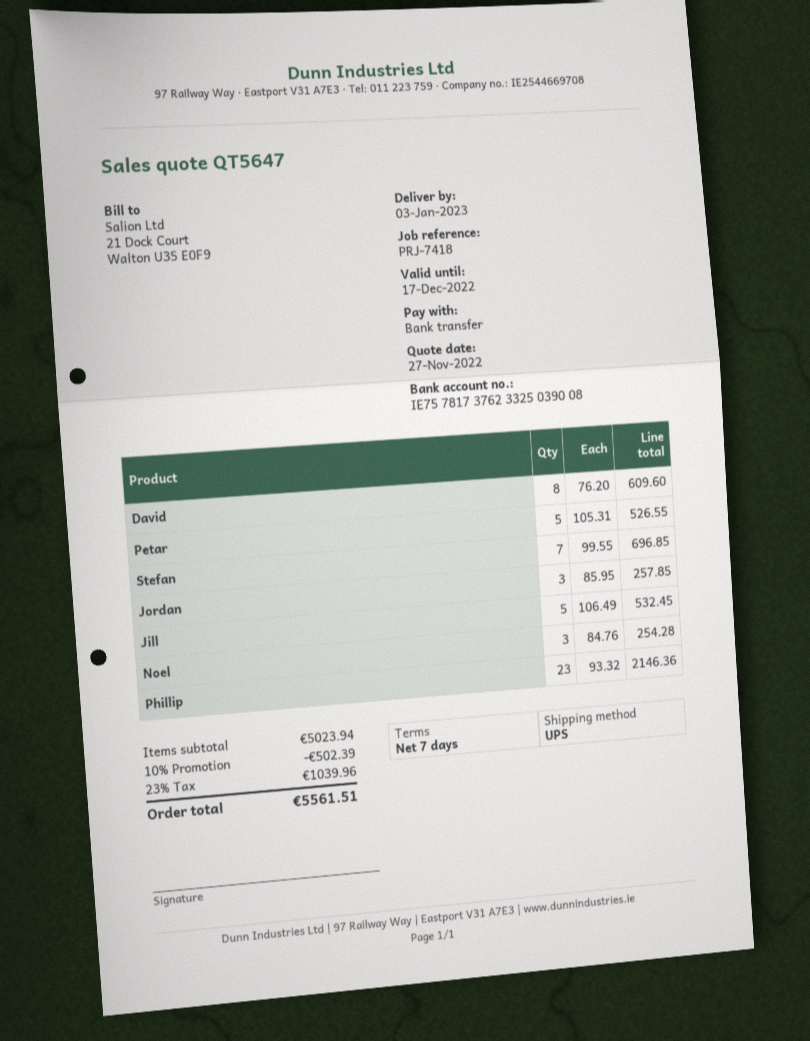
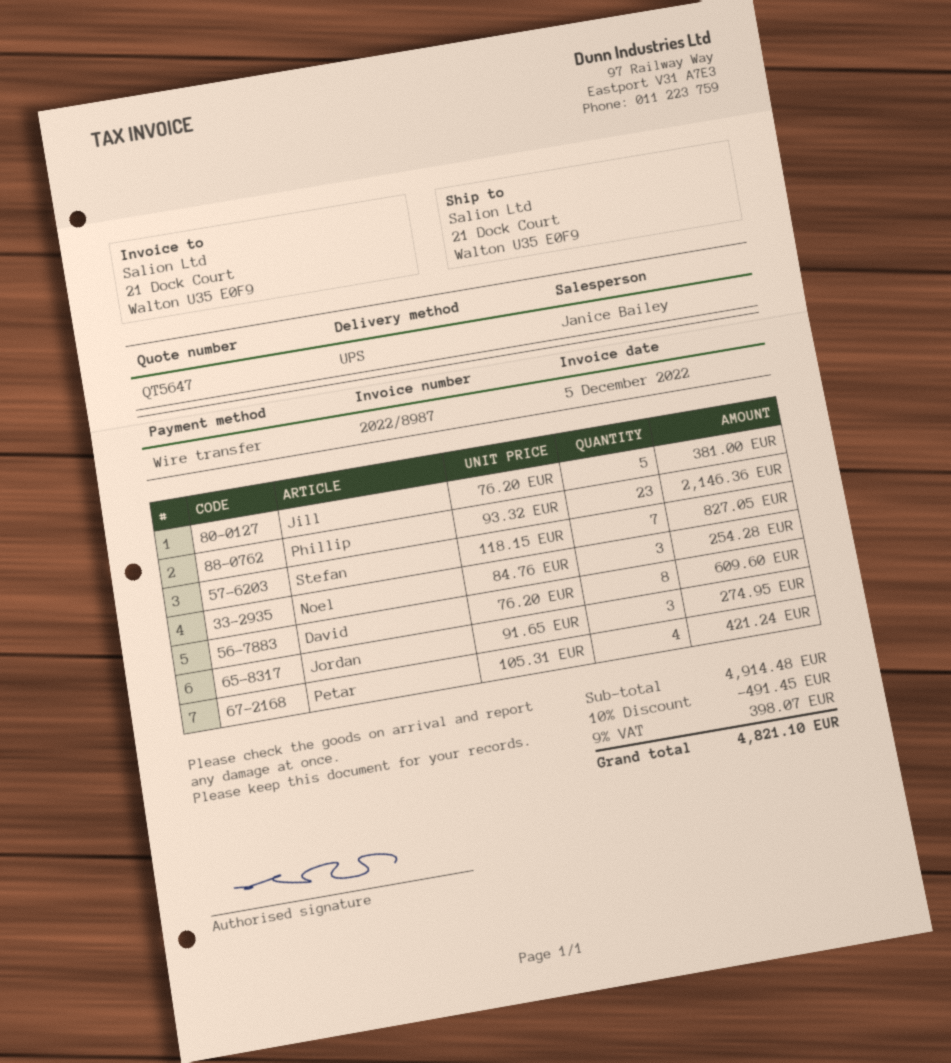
Petar: 5 x 105.31 = 526.55 -> 4 x 105.31 = 421.24
Stefan: 7 x 99.55 = 696.85 -> 7 x 118.15 = 827.05
Jordan: 3 x 85.95 = 257.85 -> 3 x 91.65 = 274.95
Jill: 5 x 106.49 = 532.45 -> 5 x 76.20 = 381.00
subtotal: 5023.94 -> 4914.48
discount: 10% = 502.39 -> 10% = 491.45
tax: 23% = 1039.96 -> 9% = 398.07
total: 5561.51 -> 4821.10

